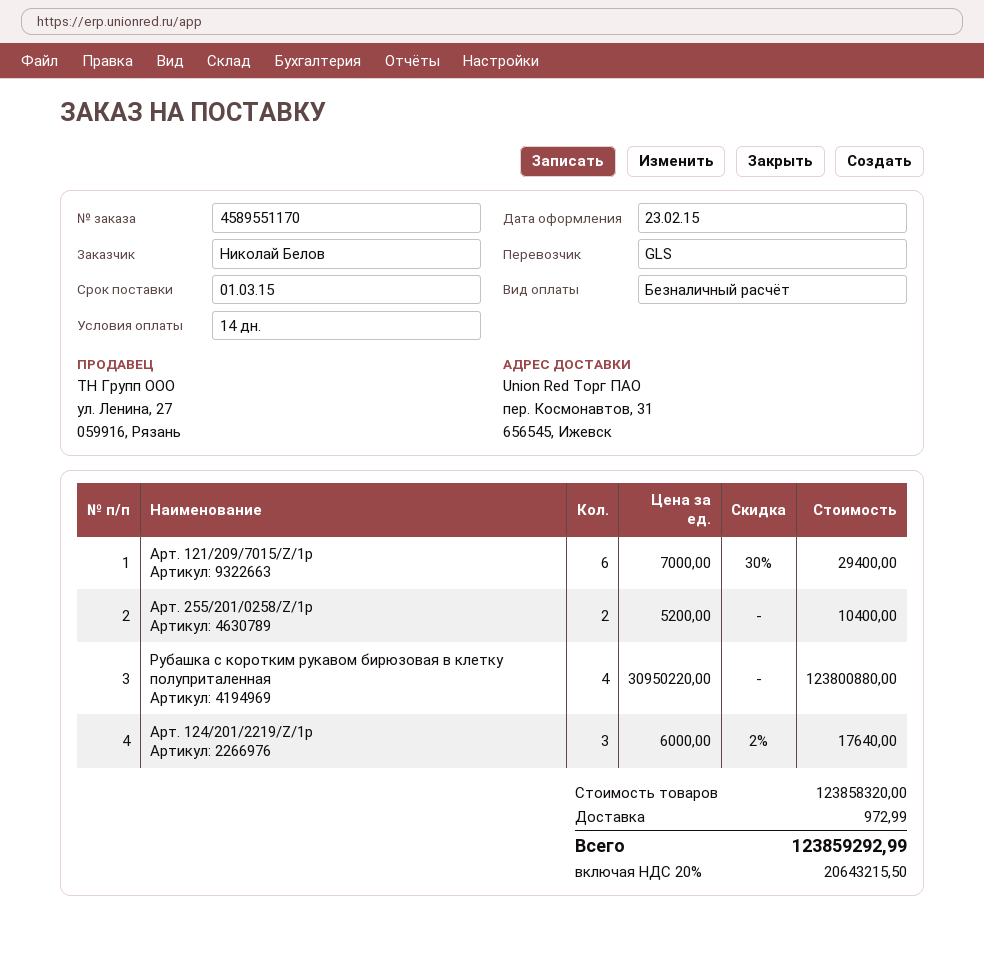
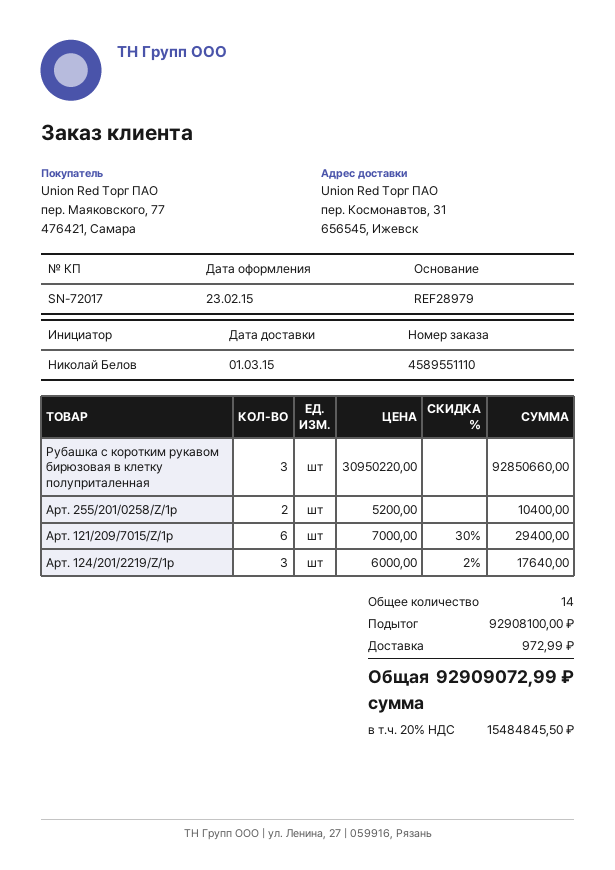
order number: 4589551170 -> 4589551110
Рубашка с коротким рукавом бирюзовая в клетку полуприталенная: 4 x 30950220.00 = 123800880.00 -> 3 x 30950220.00 = 92850660.00
subtotal: 123858320.00 -> 92908100.00
tax: 20% = 20643215.50 -> 20% = 15484845.50
total: 123859292.99 -> 92909072.99

